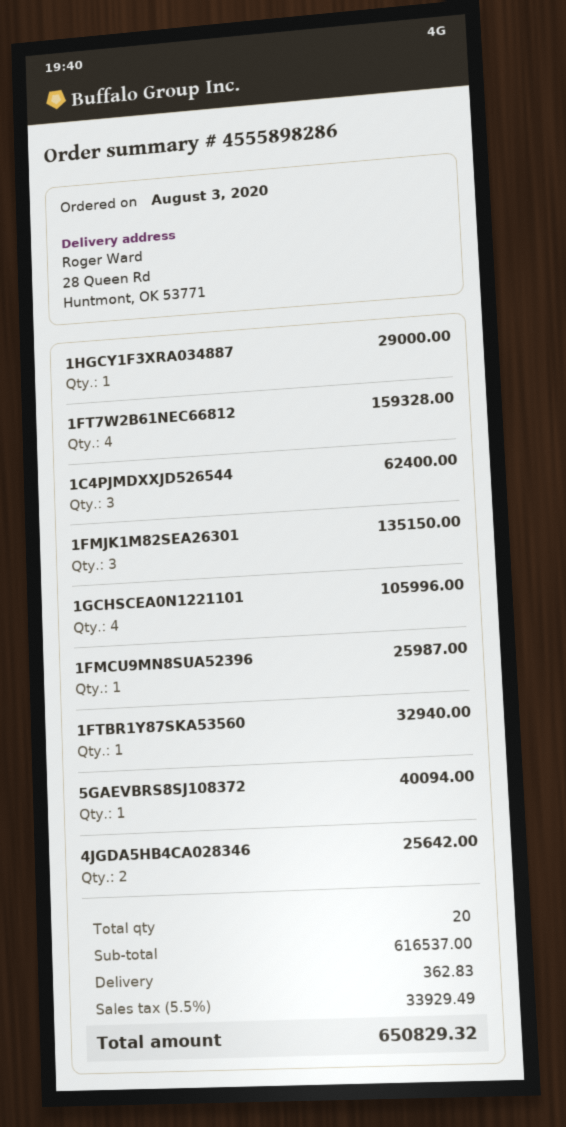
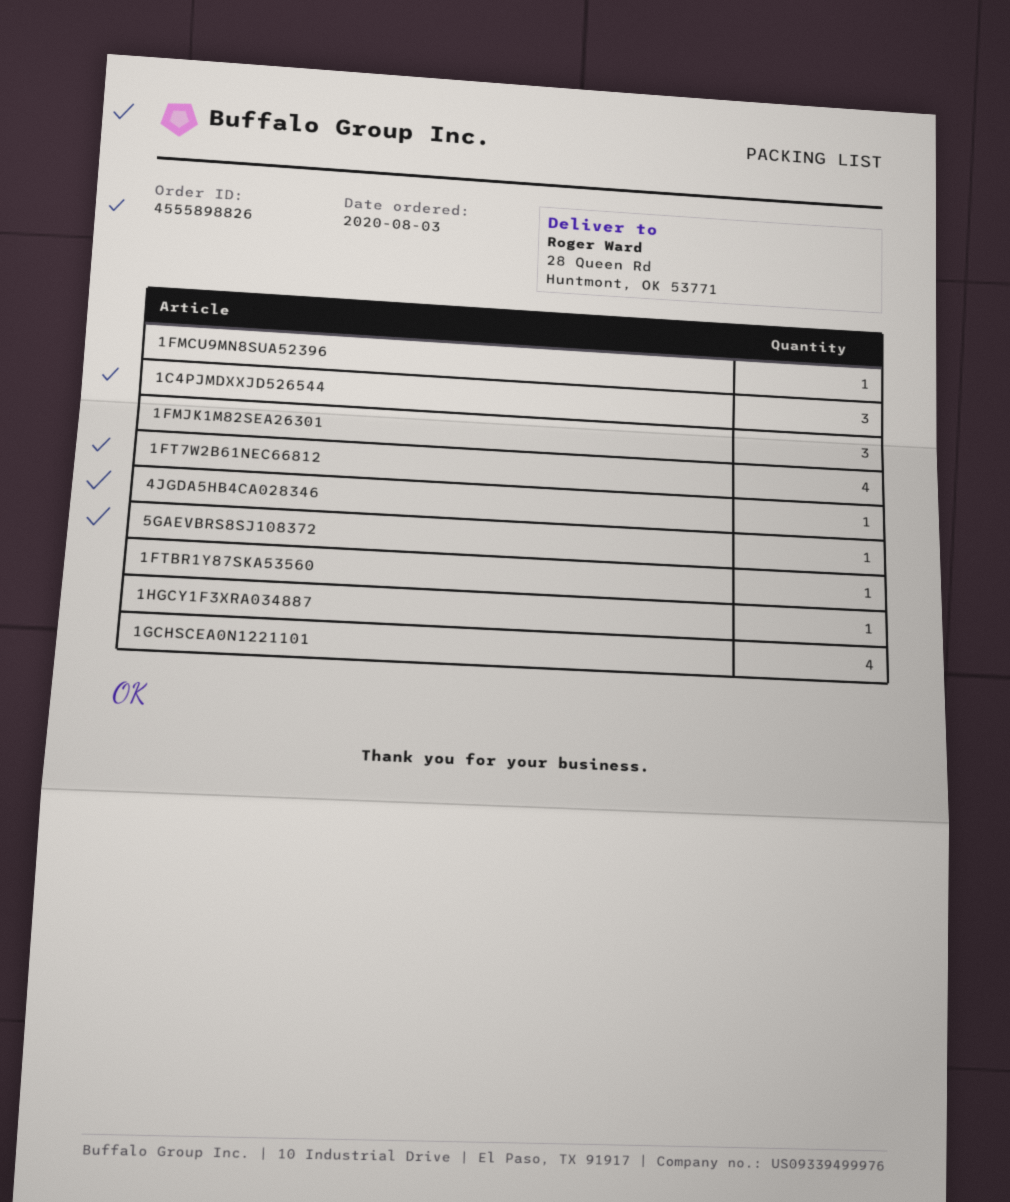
order number: 4555898286 -> 4555898826
4JGDA5HB4CA028346: 2 -> 1

